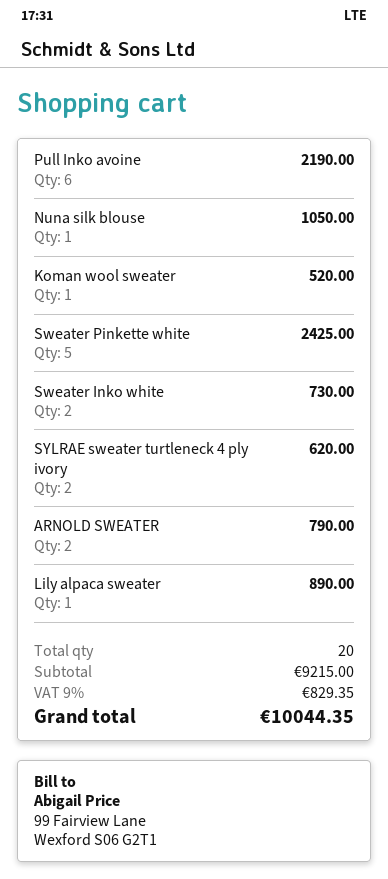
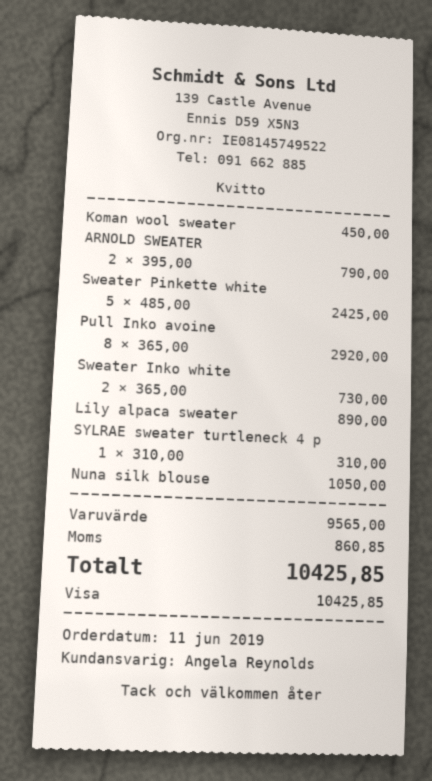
Pull Inko avoine: 6 for 2190.00 -> 8 for 2920.00
Koman wool sweater: 1 for 520.00 -> 1 for 450.00
SYLRAE sweater turtleneck 4 ply ivory: 2 for 620.00 -> 1 for 310.00
subtotal: 9215.00 -> 9565.00
tax: 829.35 -> 860.85
total: 10044.35 -> 10425.85

